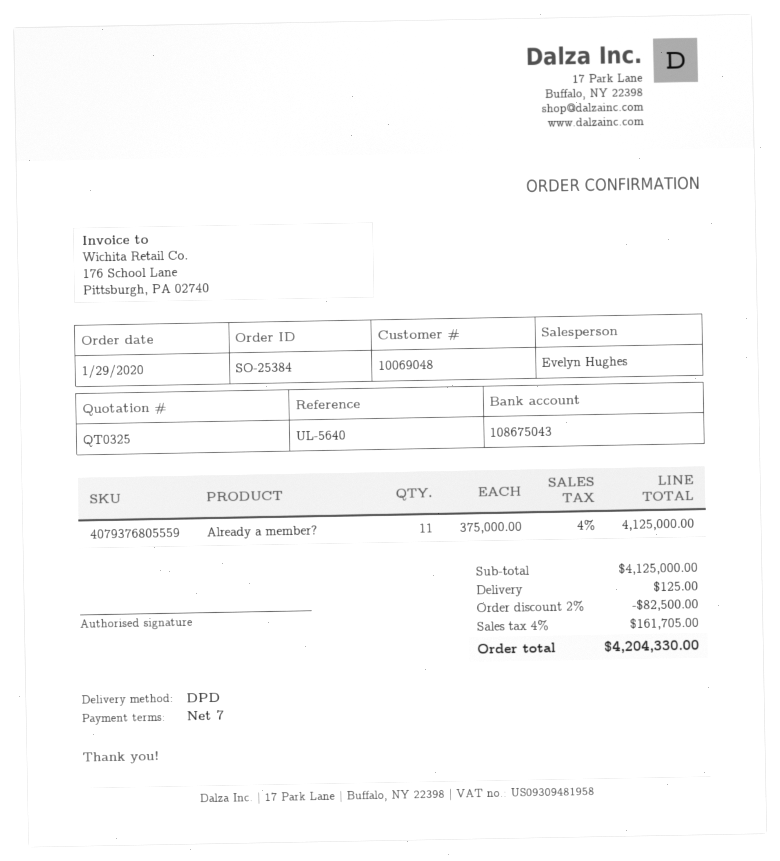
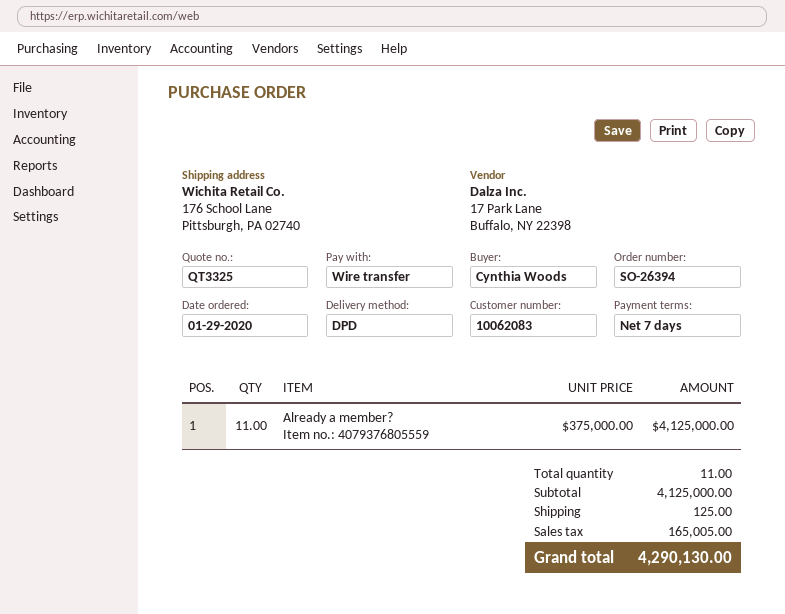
quote number: QT0325 -> QT3325
order number: SO-25384 -> SO-26394
customer number: 10069048 -> 10062083
discount: 2% = 82500.00 -> none
tax: 161705.00 -> 165005.00
total: 4204330.00 -> 4290130.00

